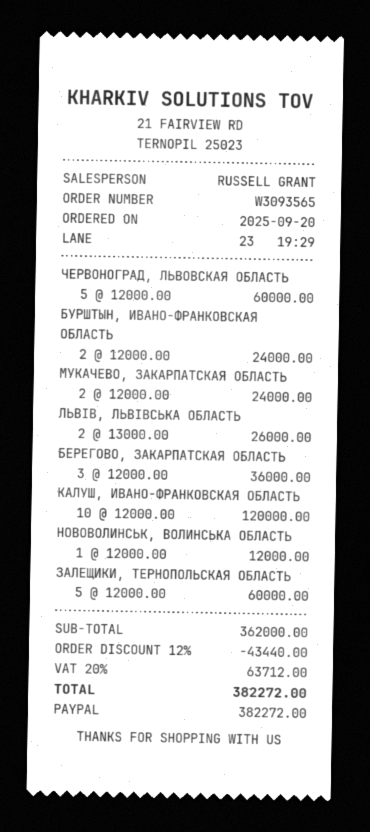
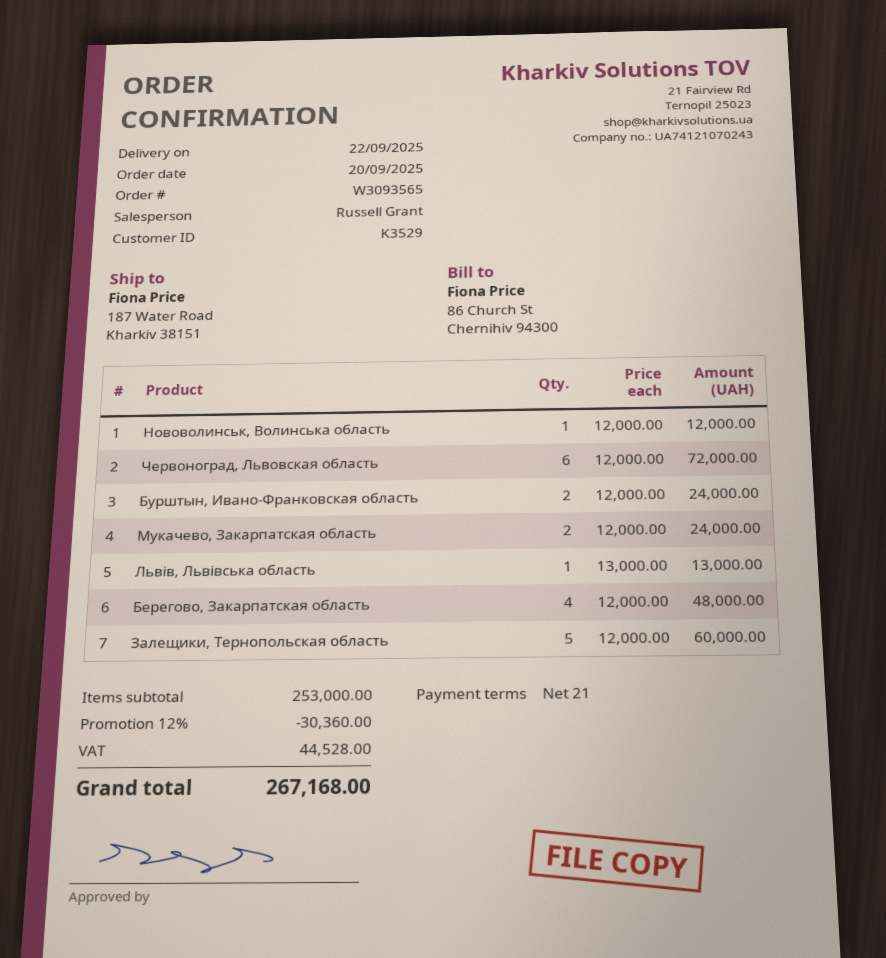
ЧЕРВОНОГРАД, ЛЬВОВСКАЯ ОБЛАСТЬ: 5 x 12000.00 = 60000.00 -> 6 x 12000.00 = 72000.00
ЛЬВІВ, ЛЬВІВСЬКА ОБЛАСТЬ: 2 x 13000.00 = 26000.00 -> 1 x 13000.00 = 13000.00
БЕРЕГОВО, ЗАКАРПАТСКАЯ ОБЛАСТЬ: 3 x 12000.00 = 36000.00 -> 4 x 12000.00 = 48000.00
КАЛУШ, ИВАНО-ФРАНКОВСКАЯ ОБЛАСТЬ: 10 x 12000.00 = 120000.00 -> none
subtotal: 362000.00 -> 253000.00
discount: 12% = 43440.00 -> 12% = 30360.00
tax: 63712.00 -> 44528.00
total: 382272.00 -> 267168.00

